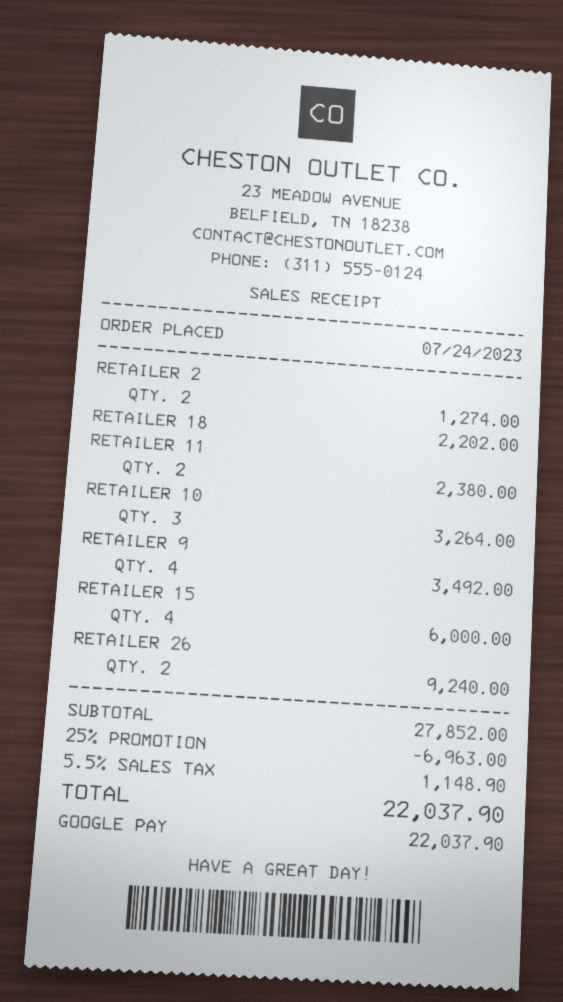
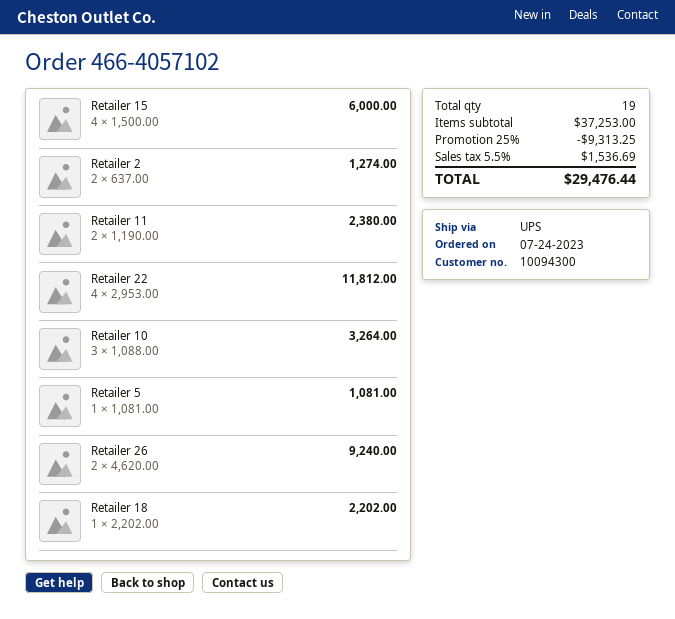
RETAILER 9: 4 for 3492.00 -> none
Retailer 22: none -> 4 for 11812.00
Retailer 5: none -> 1 for 1081.00
subtotal: 27852.00 -> 37253.00
discount: 25% = 6963.00 -> 25% = 9313.25
tax: 5.5% = 1148.90 -> 5.5% = 1536.69
total: 22037.90 -> 29476.44

